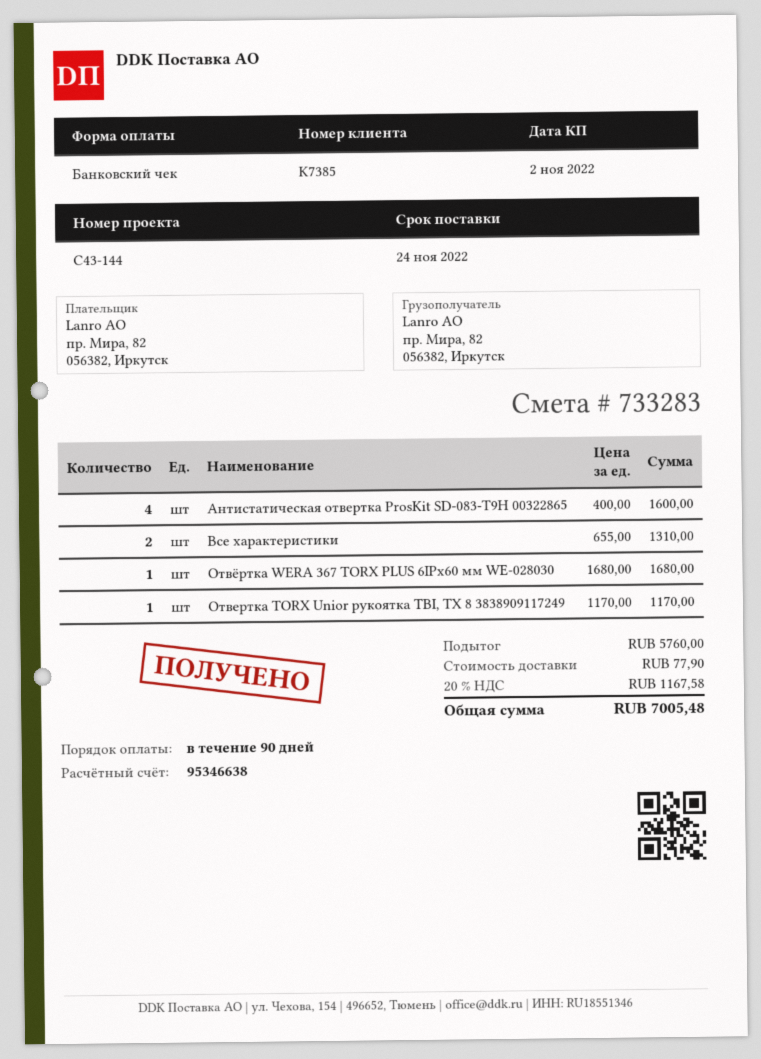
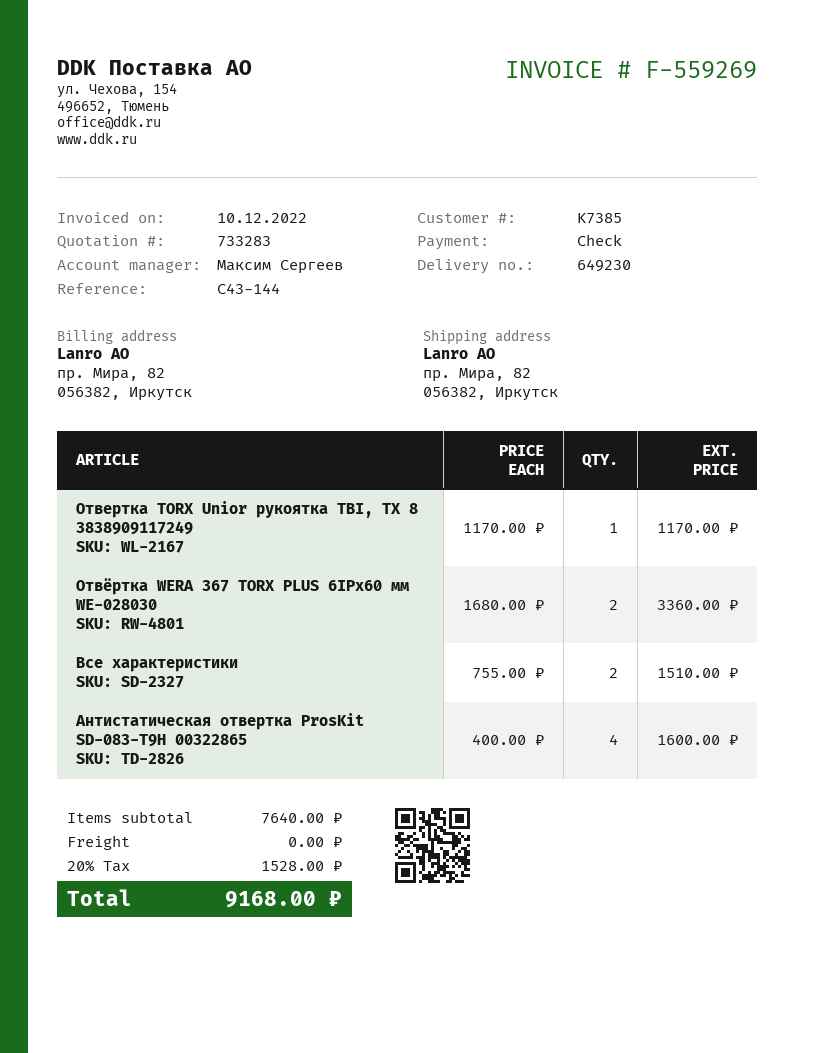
Все характеристики: 2 x 655.00 = 1310.00 -> 2 x 755.00 = 1510.00
Отвёртка WERA 367 TORX PLUS 6IPx60 мм WE-028030: 1 x 1680.00 = 1680.00 -> 2 x 1680.00 = 3360.00
subtotal: 5760.00 -> 7640.00
shipping: 77.90 -> 0.00
tax: 20% = 1167.58 -> 20% = 1528.00
total: 7005.48 -> 9168.00

